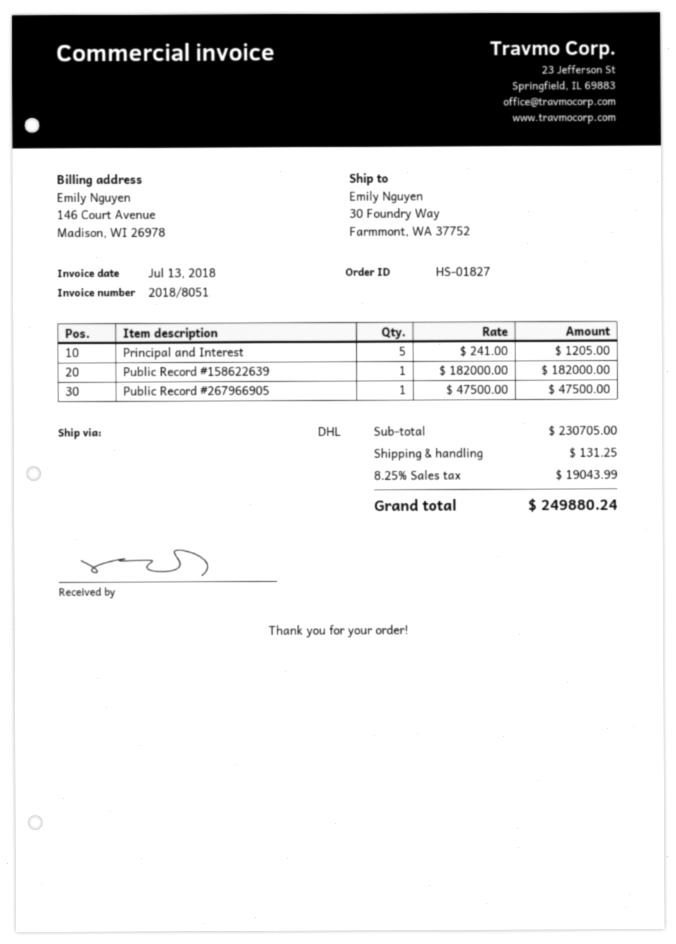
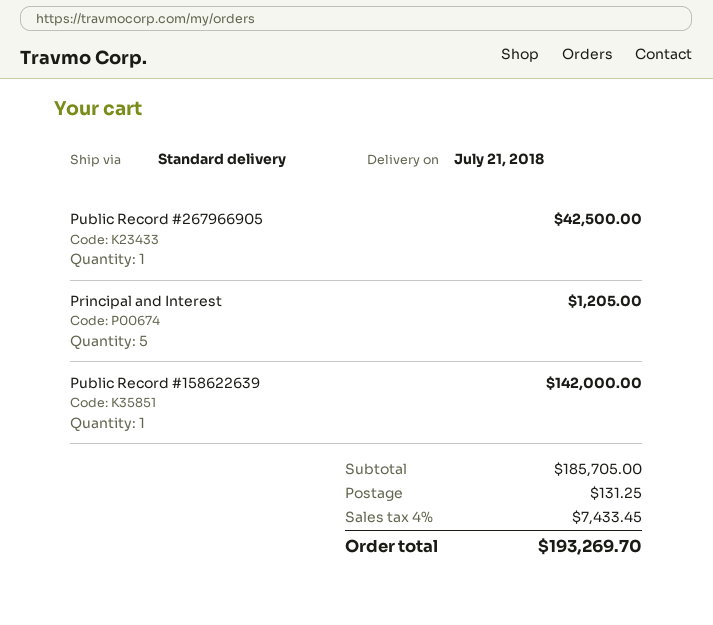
shipping method: DHL -> standard
Public Record #158622639: 1 for 182000.00 -> 1 for 142000.00
Public Record #267966905: 1 for 47500.00 -> 1 for 42500.00
subtotal: 230705.00 -> 185705.00
tax: 8.25% = 19043.99 -> 4% = 7433.45
total: 249880.24 -> 193269.70

